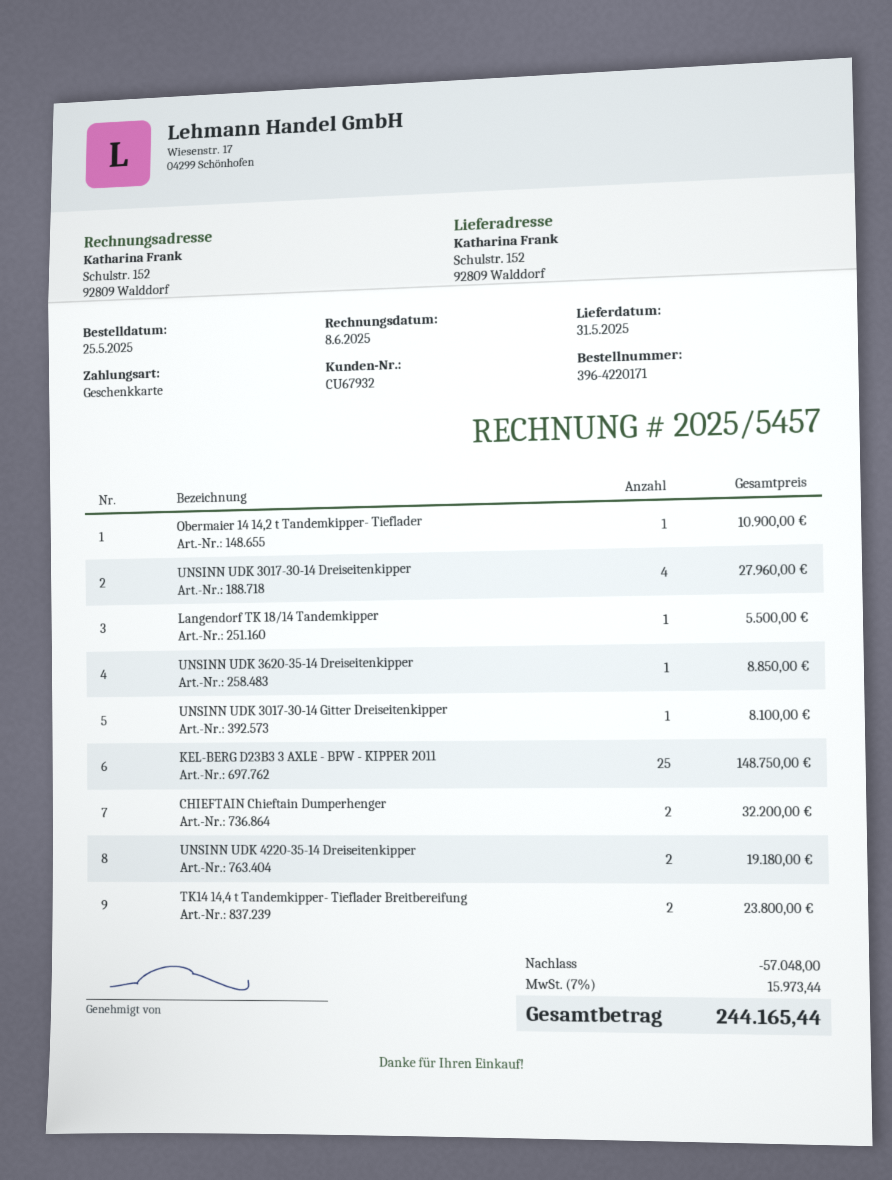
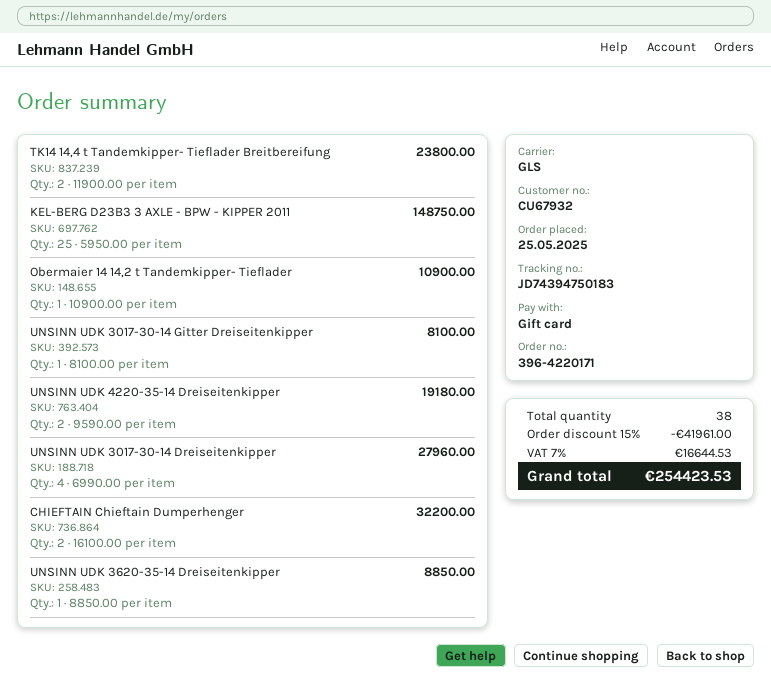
Langendorf TK 18/14 Tandemkipper: 1 for 5500.00 -> none
discount: 57048.00 -> 41961.00
tax: 7% = 15973.44 -> 7% = 16644.53
total: 244165.44 -> 254423.53

